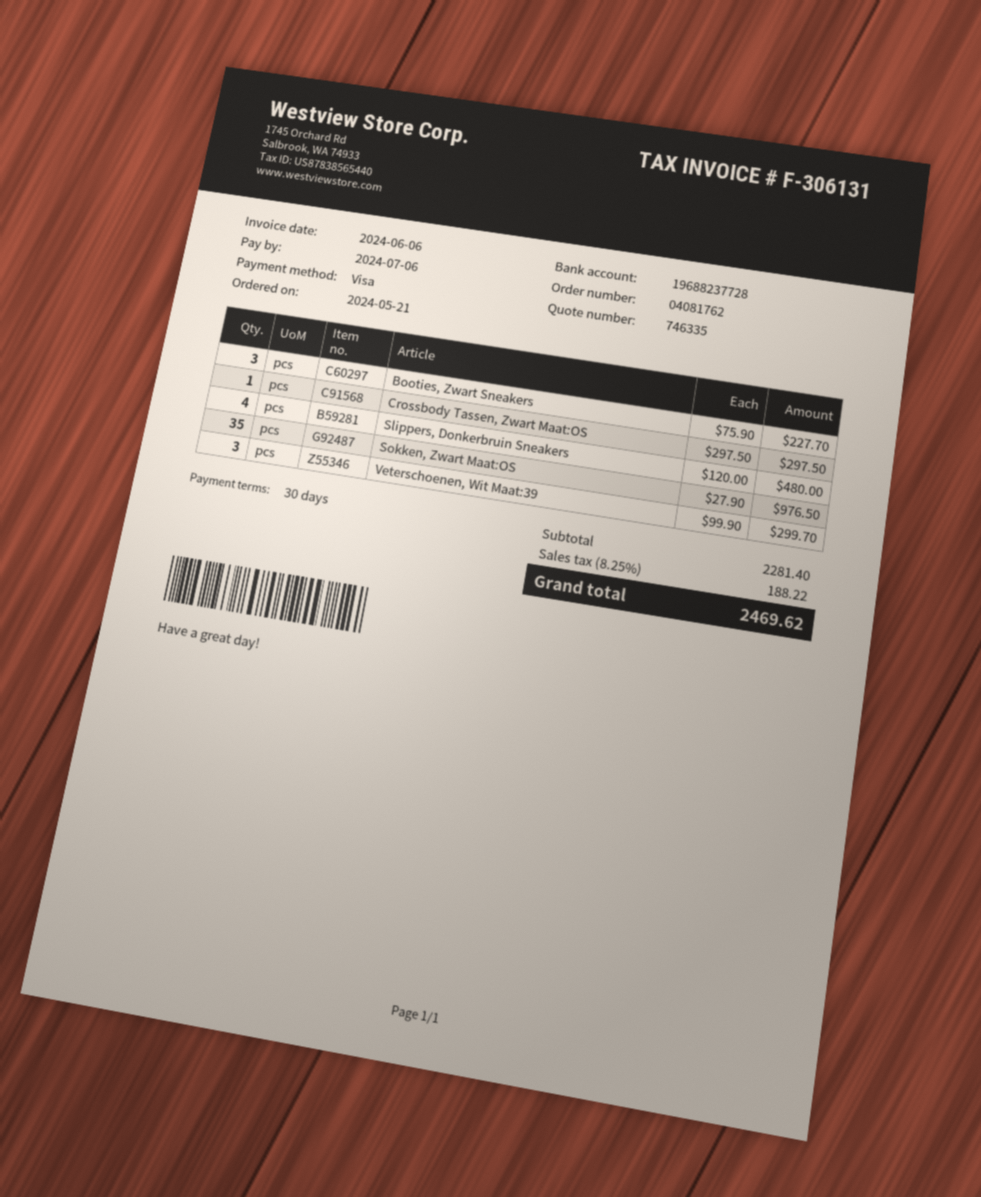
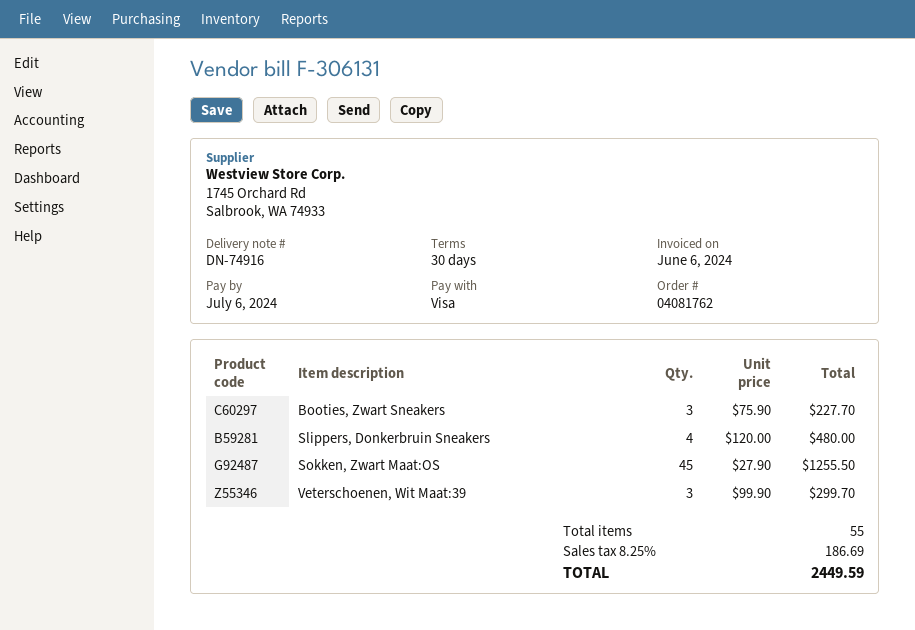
Crossbody Tassen, Zwart Maat:OS: 1 x 297.50 = 297.50 -> none
Sokken, Zwart Maat:OS: 35 x 27.90 = 976.50 -> 45 x 27.90 = 1255.50
tax: 8.25% = 188.22 -> 8.25% = 186.69
total: 2469.62 -> 2449.59

